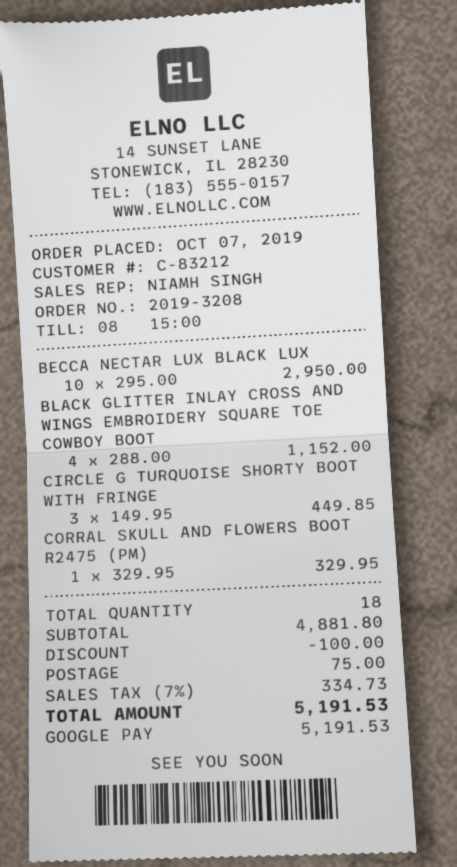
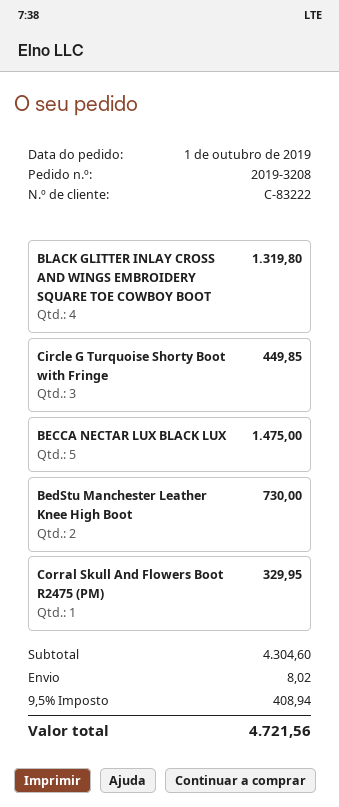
order date: 2019-10-07 -> 2019-10-01
customer number: C-83212 -> C-83222
BECCA NECTAR LUX BLACK LUX: 10 for 2950.00 -> 5 for 1475.00
BLACK GLITTER INLAY CROSS AND WINGS EMBROIDERY SQUARE TOE COWBOY BOOT: 4 for 1152.00 -> 4 for 1319.80
BedStu Manchester Leather Knee High Boot: none -> 2 for 730.00
subtotal: 4881.80 -> 4304.60
discount: 100.00 -> none
shipping: 75.00 -> 8.02
tax: 7% = 334.73 -> 9.5% = 408.94
total: 5191.53 -> 4721.56

